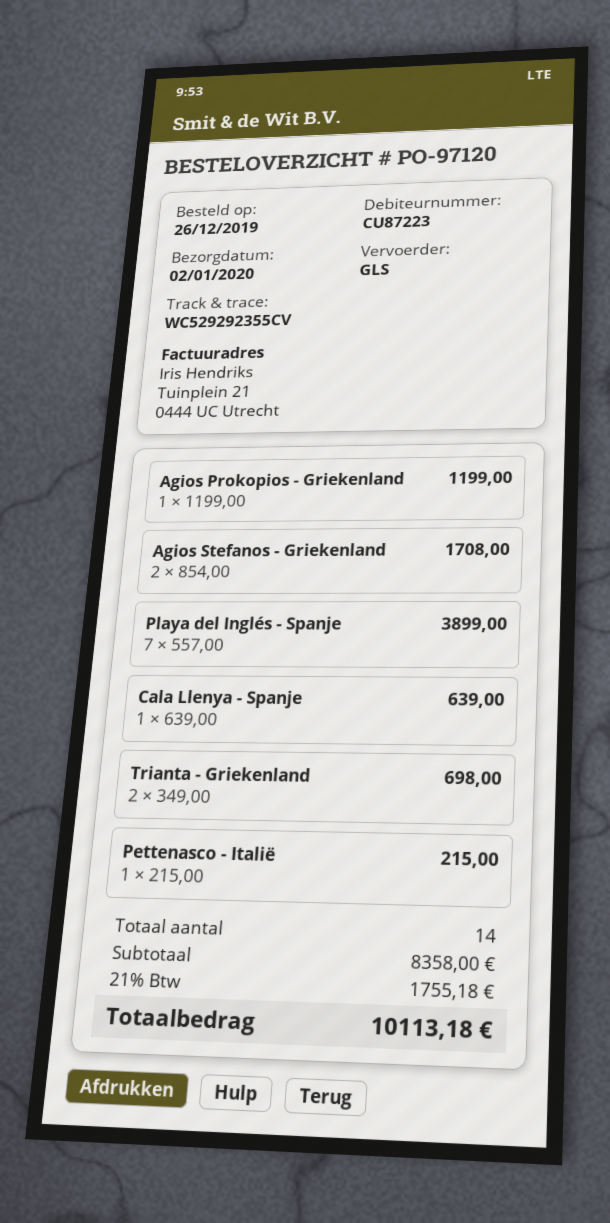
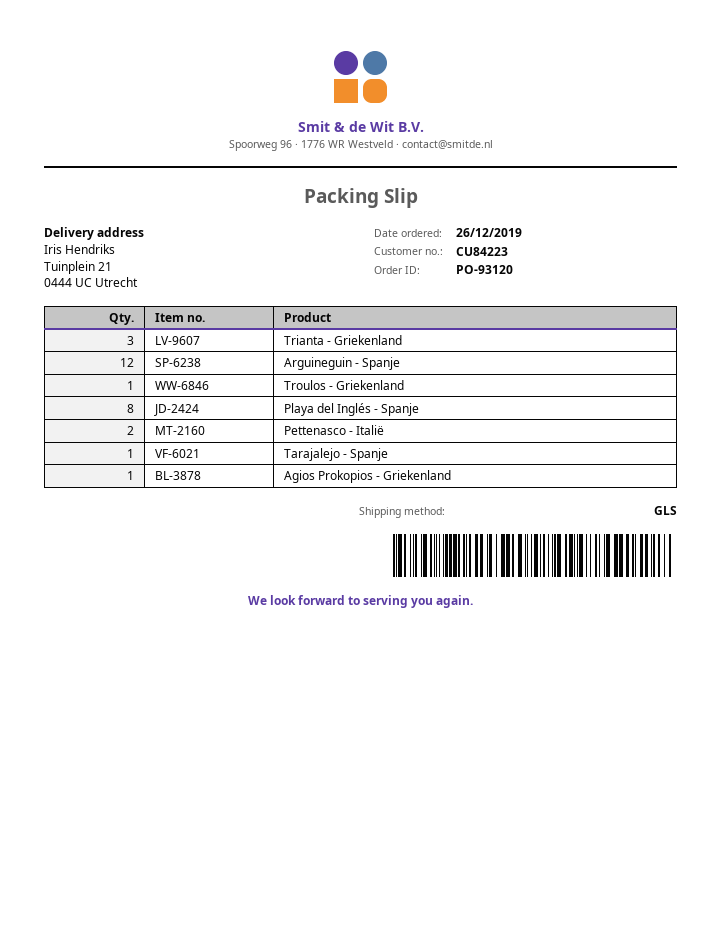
order number: PO-97120 -> PO-93120
customer number: CU87223 -> CU84223
Agios Stefanos - Griekenland: 2 -> none
Playa del Inglés - Spanje: 7 -> 8
Cala Llenya - Spanje: 1 -> none
Trianta - Griekenland: 2 -> 3
Pettenasco - Italië: 1 -> 2
Arguineguin - Spanje: none -> 12
Troulos - Griekenland: none -> 1
Tarajalejo - Spanje: none -> 1

